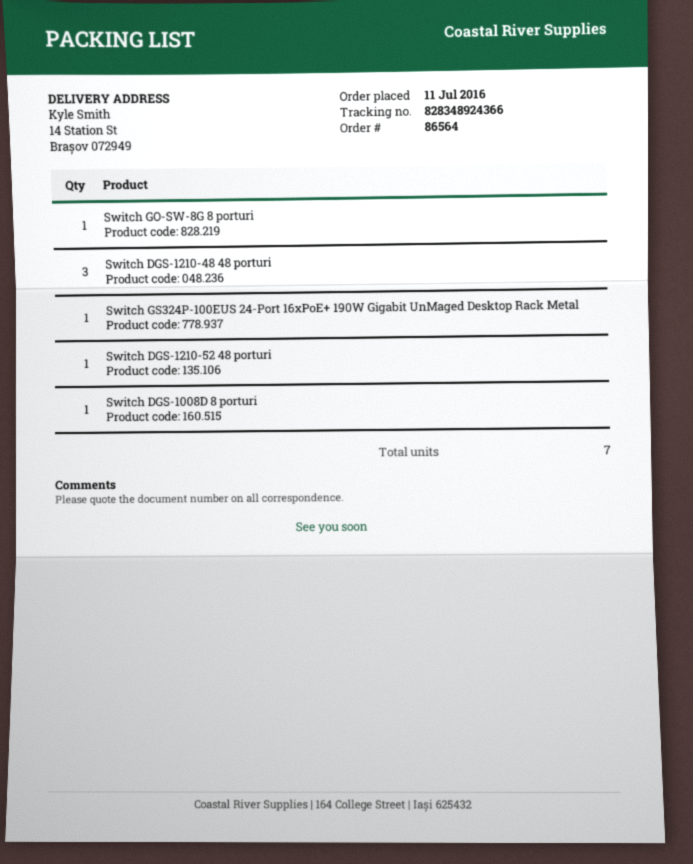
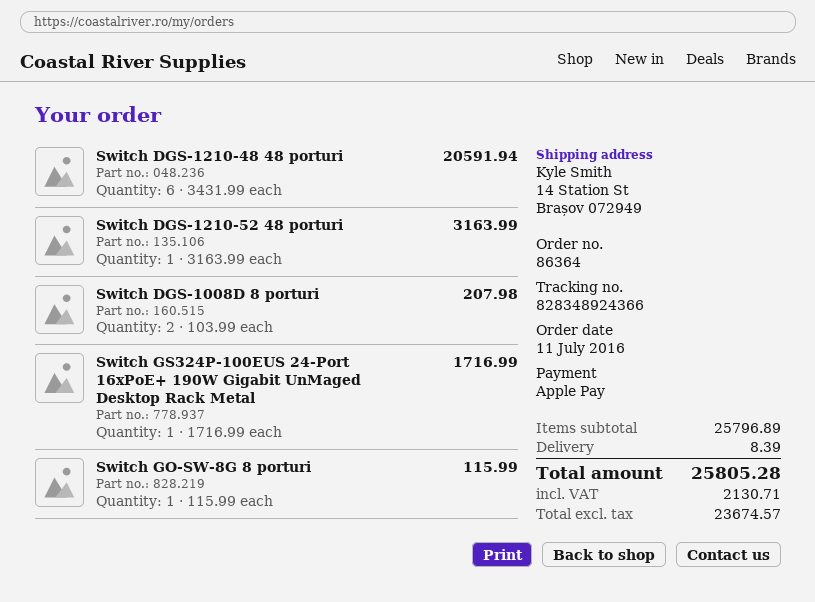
order number: 86564 -> 86364
Switch DGS-1210-48 48 porturi: 3 -> 6
Switch DGS-1008D 8 porturi: 1 -> 2

